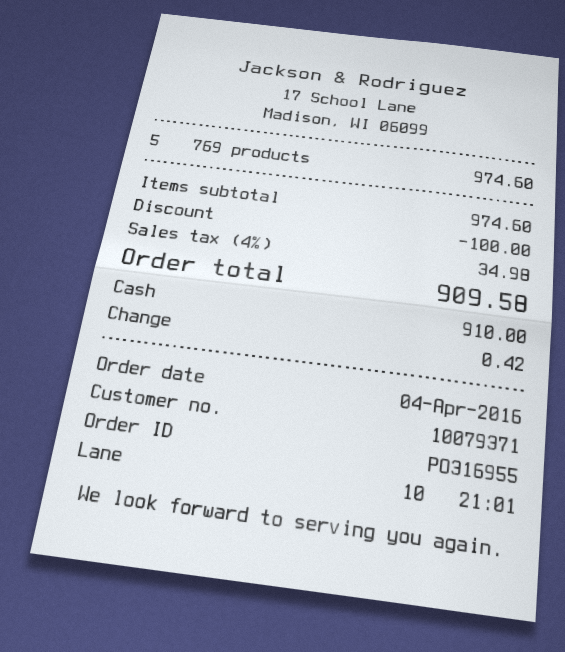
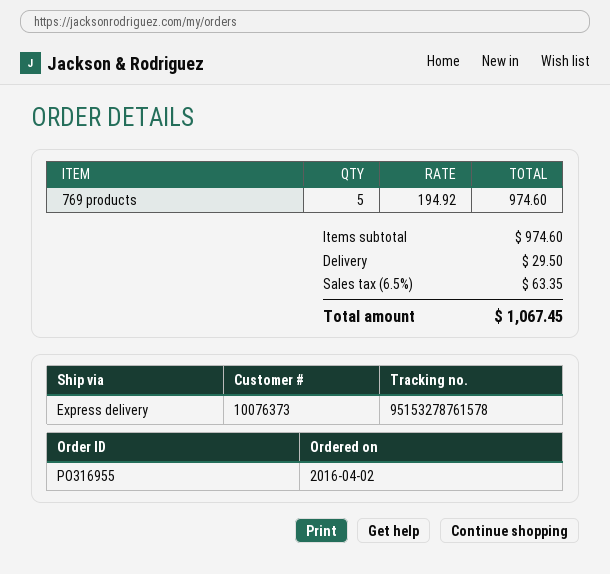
order date: 2016-04-04 -> 2016-04-02
customer number: 10079371 -> 10076373
discount: 100.00 -> none
shipping: none -> 29.50
tax: 4% = 34.98 -> 6.5% = 63.35
total: 909.58 -> 1067.45

